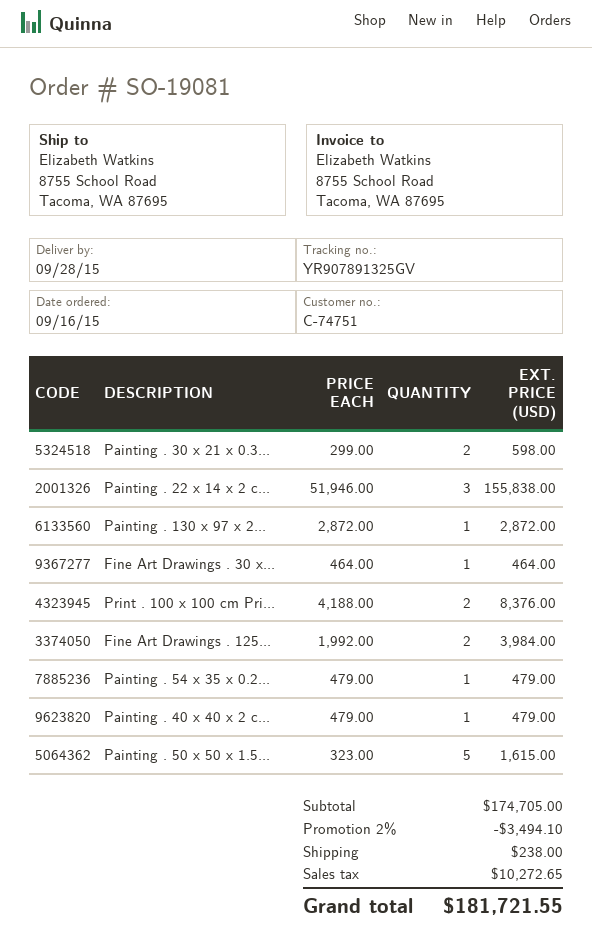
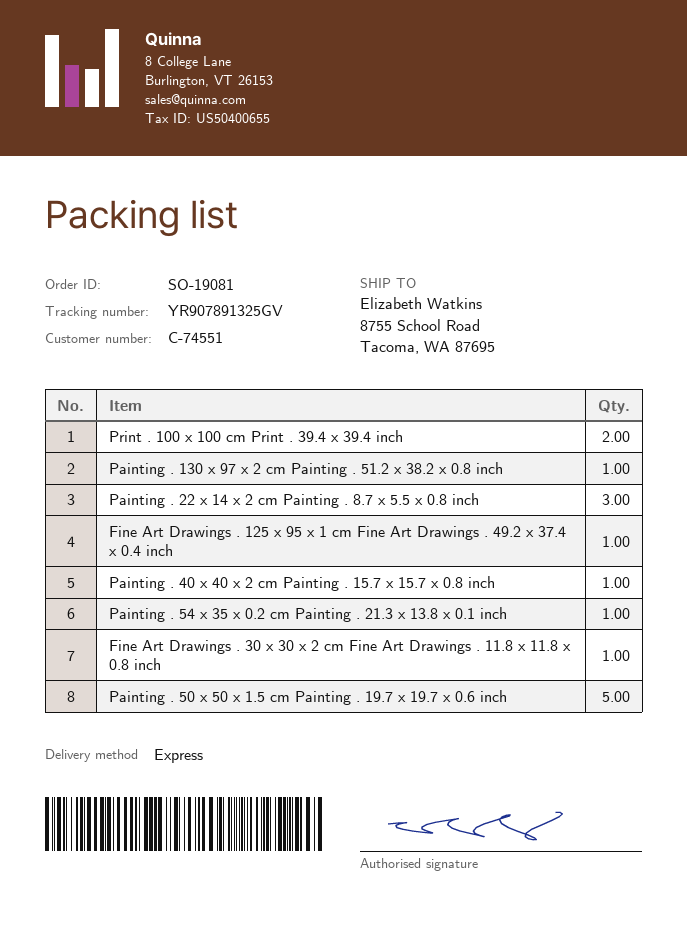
customer number: C-74751 -> C-74551
Painting . 30 x 21 x 0.3...: 2 -> none
Fine Art Drawings . 125...: 2 -> 1

